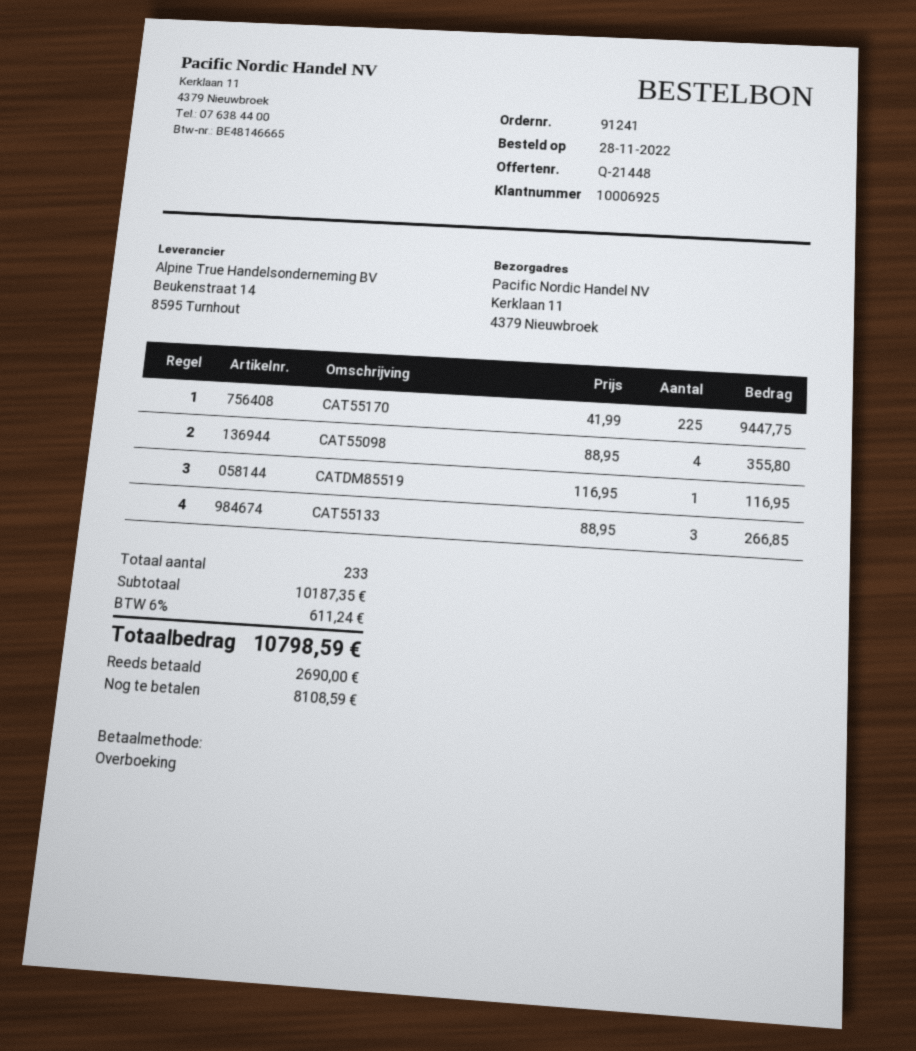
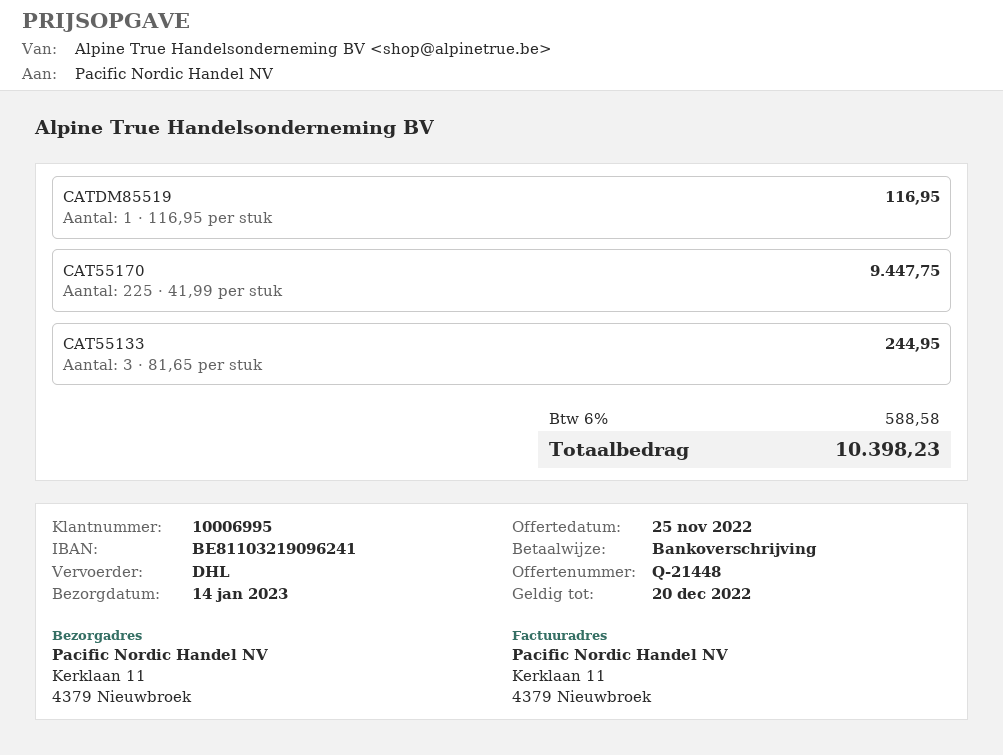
customer number: 10006925 -> 10006995
CAT55098: 4 x 88.95 = 355.80 -> none
CAT55133: 3 x 88.95 = 266.85 -> 3 x 81.65 = 244.95
tax: 6% = 611.24 -> 6% = 588.58
total: 10798.59 -> 10398.23

